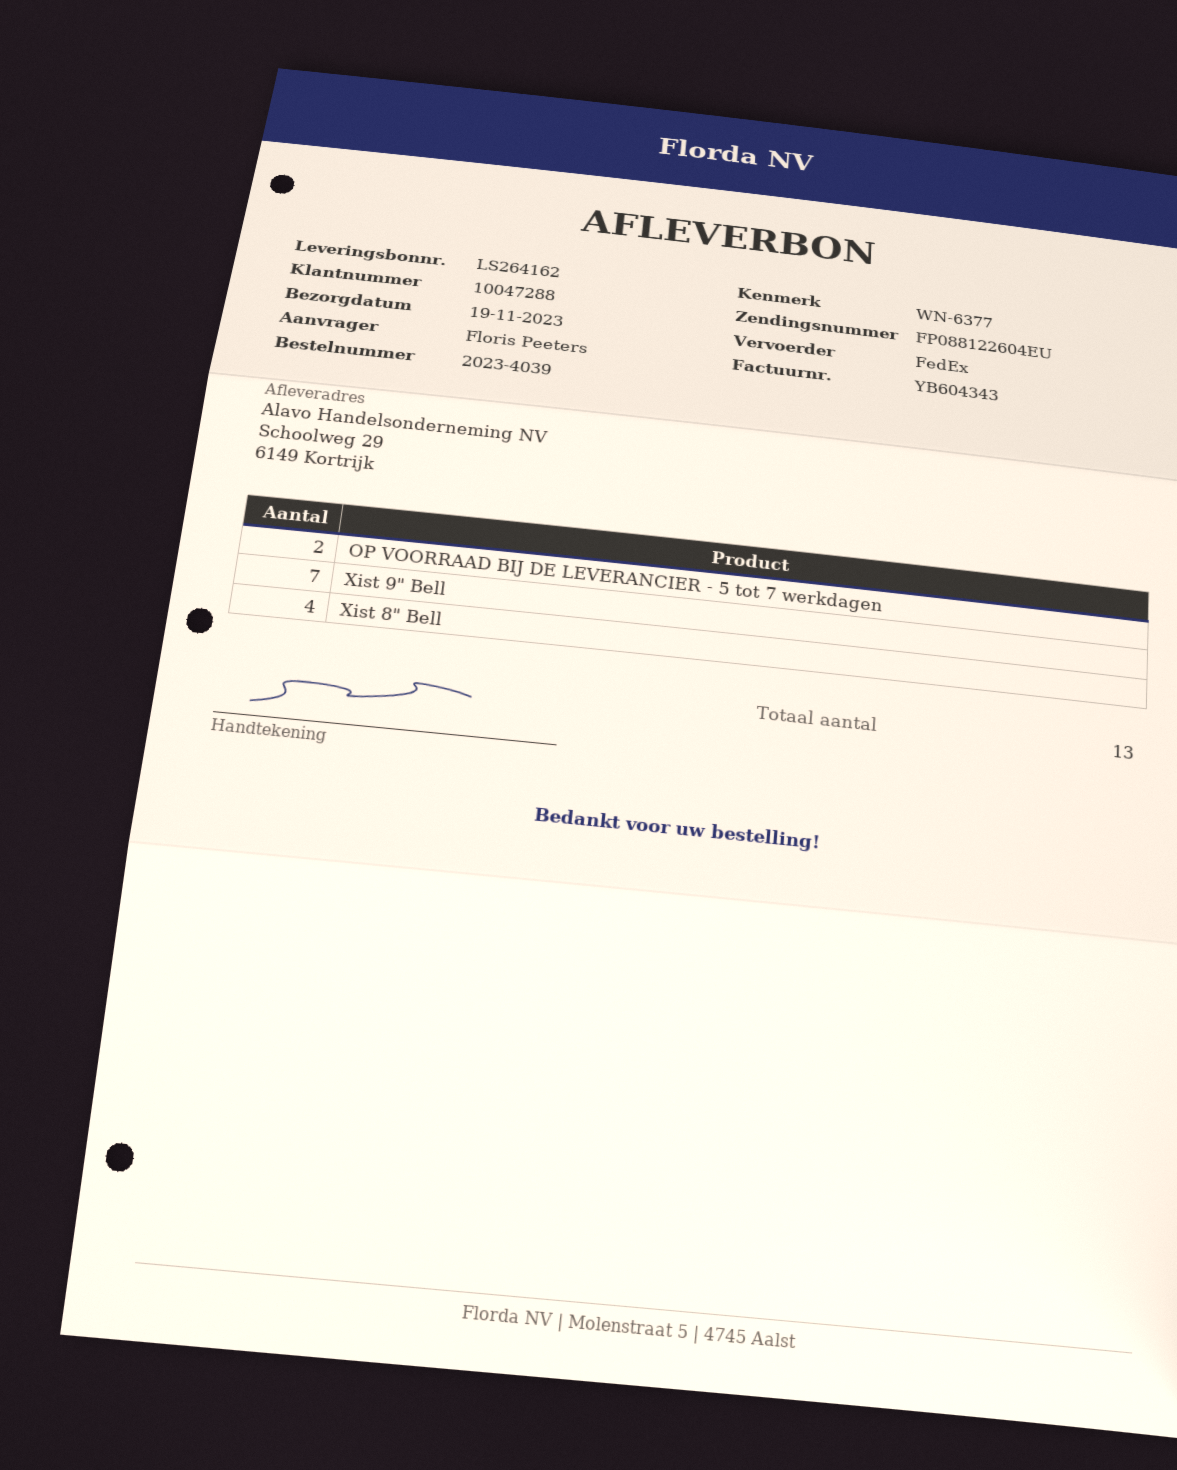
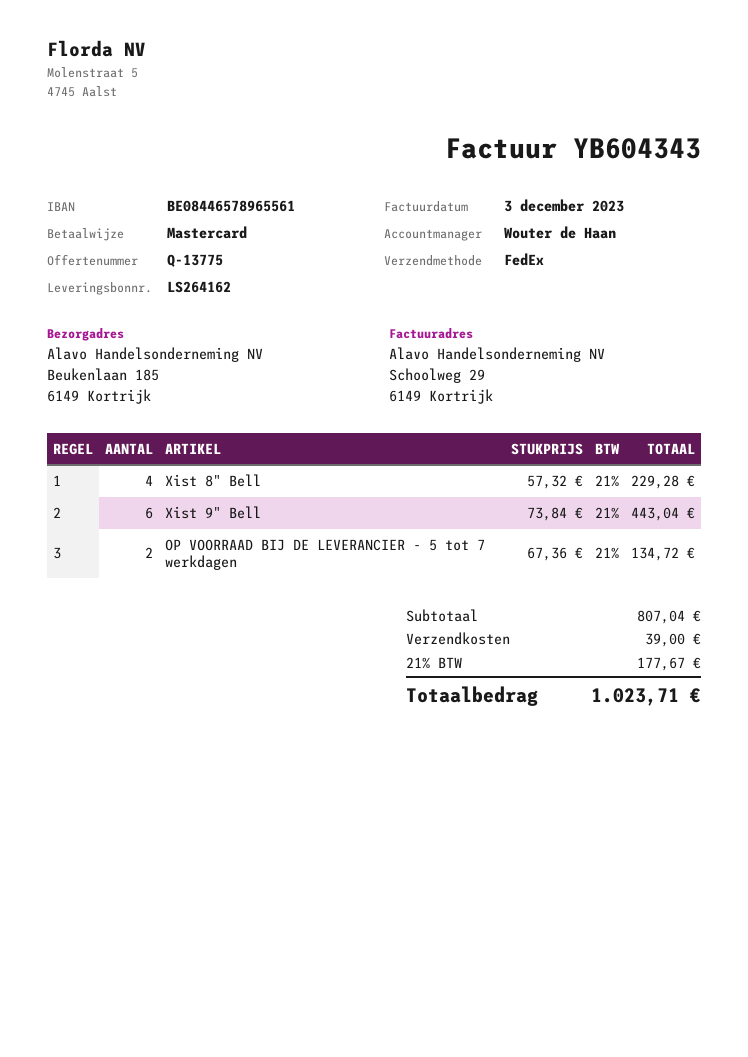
ship to: Schoolweg 29, 6149 Kortrijk -> Beukenlaan 185, 6149 Kortrijk
Xist 9" Bell: 7 -> 6

